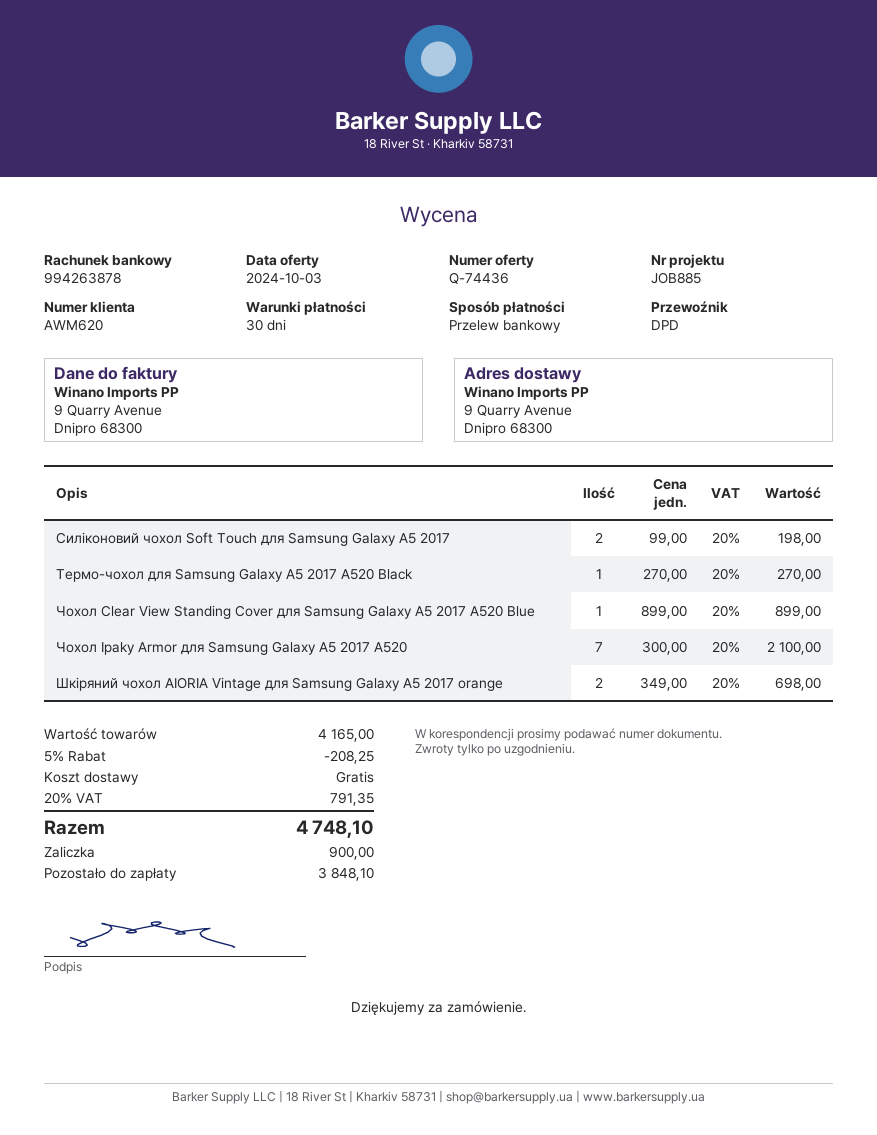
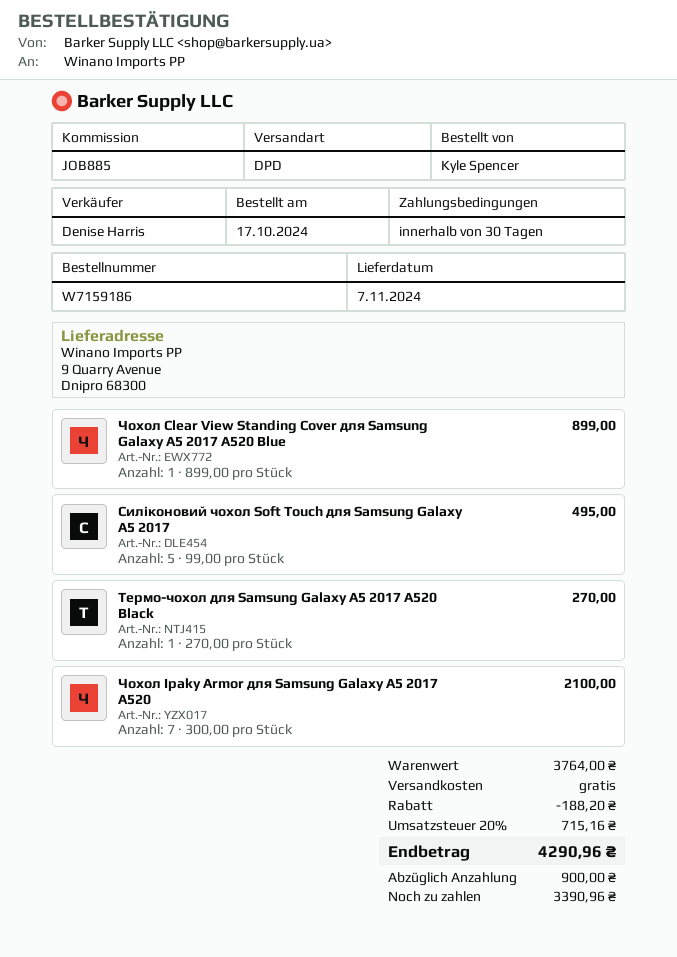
Силіконовий чохол Soft Touch для Samsung Galaxy A5 2017: 2 x 99.00 = 198.00 -> 5 x 99.00 = 495.00
Шкіряний чохол AIORIA Vintage для Samsung Galaxy A5 2017 orange: 2 x 349.00 = 698.00 -> none
subtotal: 4165.00 -> 3764.00
discount: 208.25 -> 188.20
tax: 20% = 791.35 -> 20% = 715.16
total: 4748.10 -> 4290.96
balance: 3848.10 -> 3390.96

